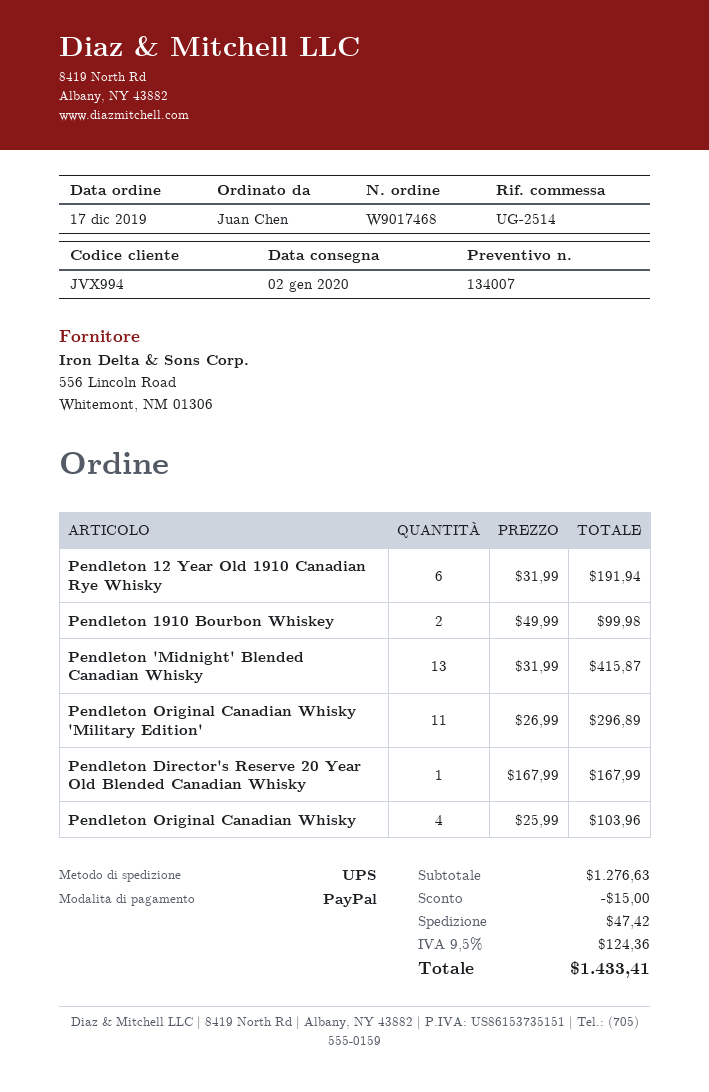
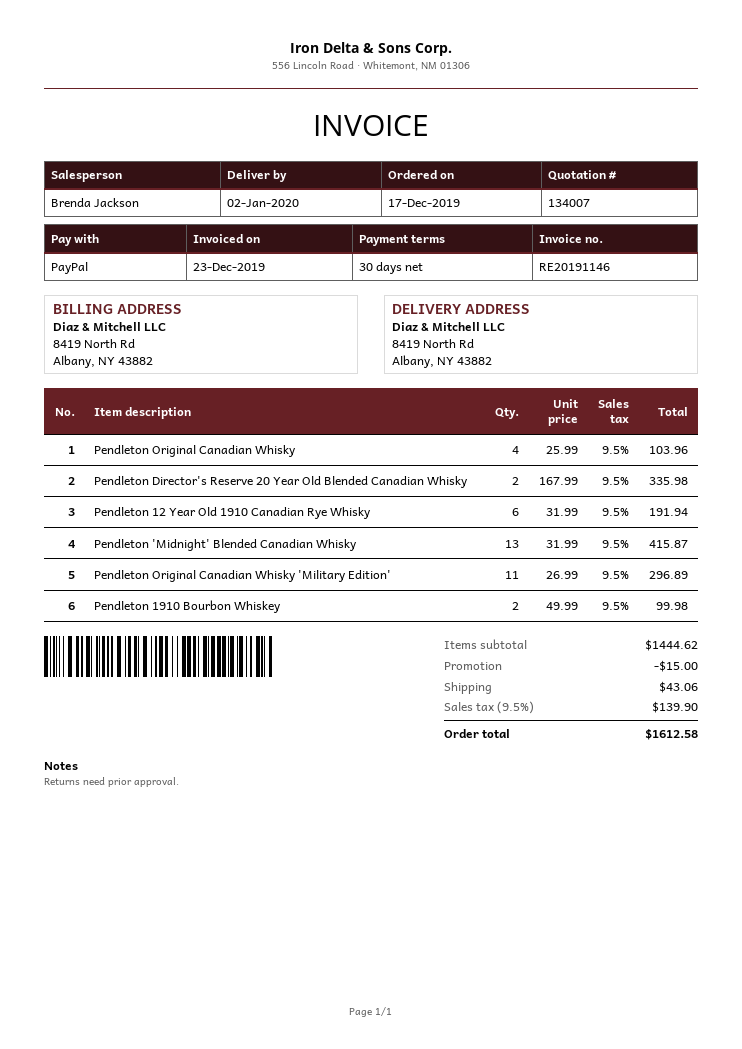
Pendleton Director's Reserve 20 Year Old Blended Canadian Whisky: 1 x 167.99 = 167.99 -> 2 x 167.99 = 335.98
subtotal: 1276.63 -> 1444.62
shipping: 47.42 -> 43.06
tax: 9.5% = 124.36 -> 9.5% = 139.90
total: 1433.41 -> 1612.58

